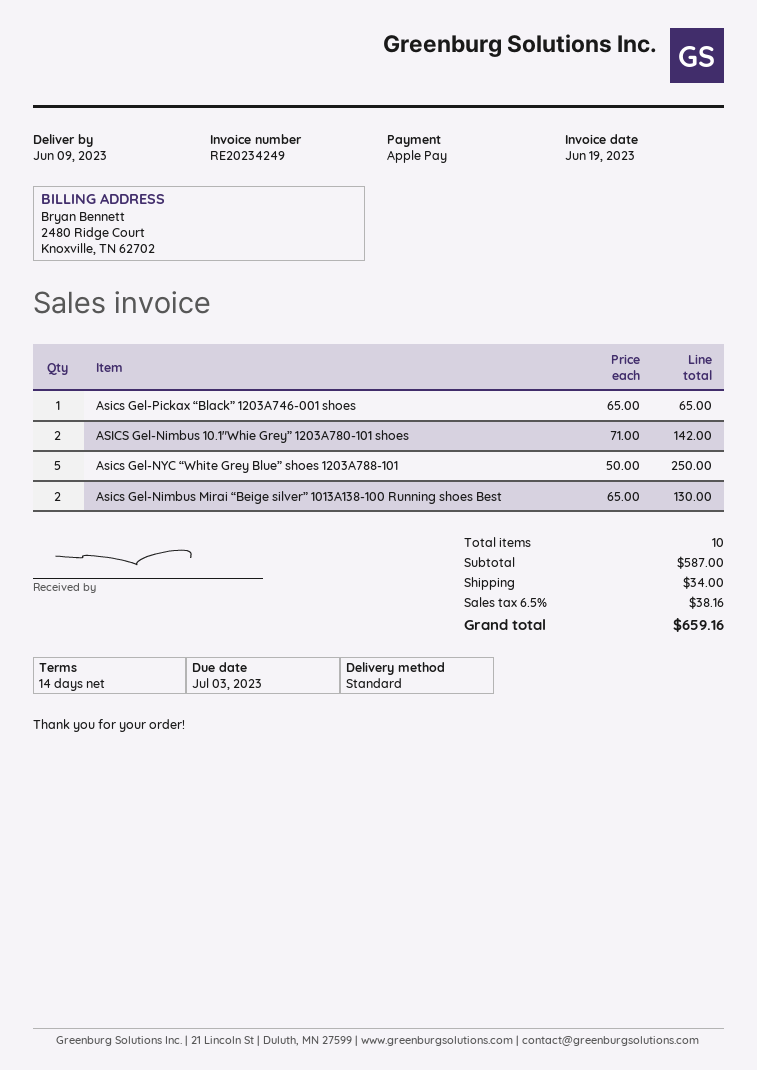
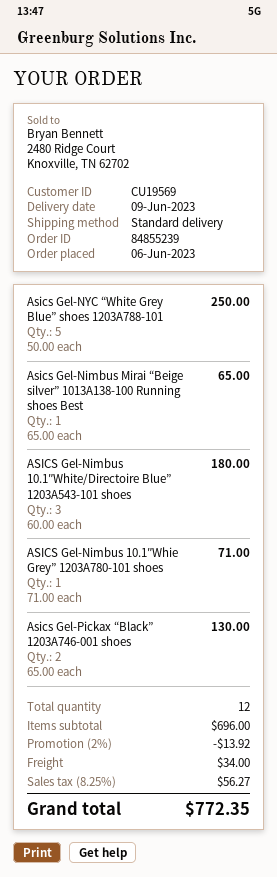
Asics Gel-Pickax “Black” 1203A746-001 shoes: 1 x 65.00 = 65.00 -> 2 x 65.00 = 130.00
ASICS Gel-Nimbus 10.1″Whie Grey” 1203A780-101 shoes: 2 x 71.00 = 142.00 -> 1 x 71.00 = 71.00
Asics Gel-Nimbus Mirai “Beige silver” 1013A138-100 Running shoes Best: 2 x 65.00 = 130.00 -> 1 x 65.00 = 65.00
ASICS Gel-Nimbus 10.1″White/Directoire Blue” 1203A543-101 shoes: none -> 3 x 60.00 = 180.00
total quantity: 10 -> 12
subtotal: 587.00 -> 696.00
discount: none -> 2% = 13.92
tax: 6.5% = 38.16 -> 8.25% = 56.27
total: 659.16 -> 772.35

